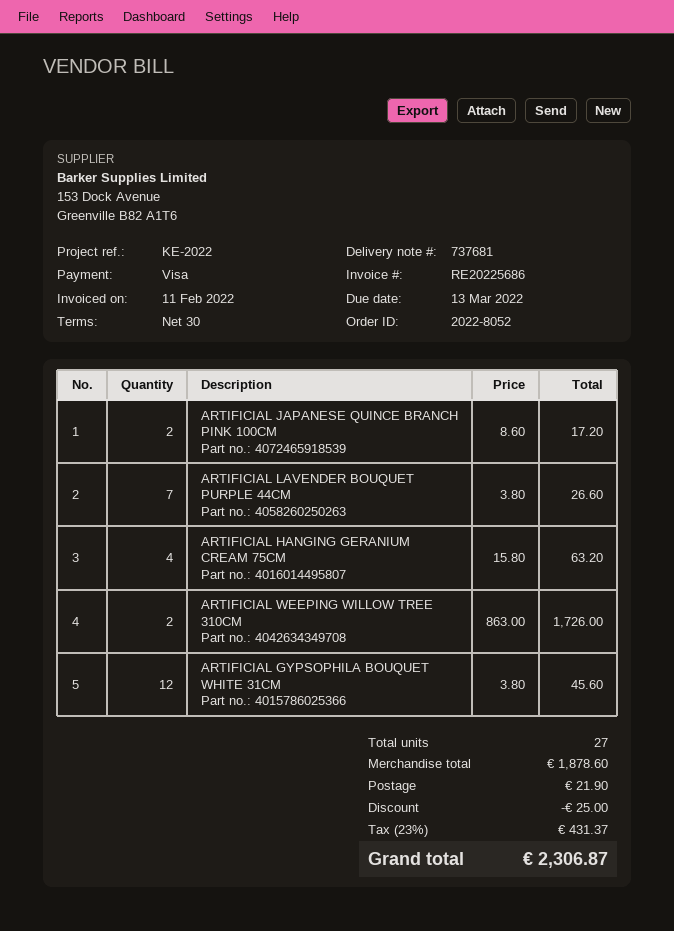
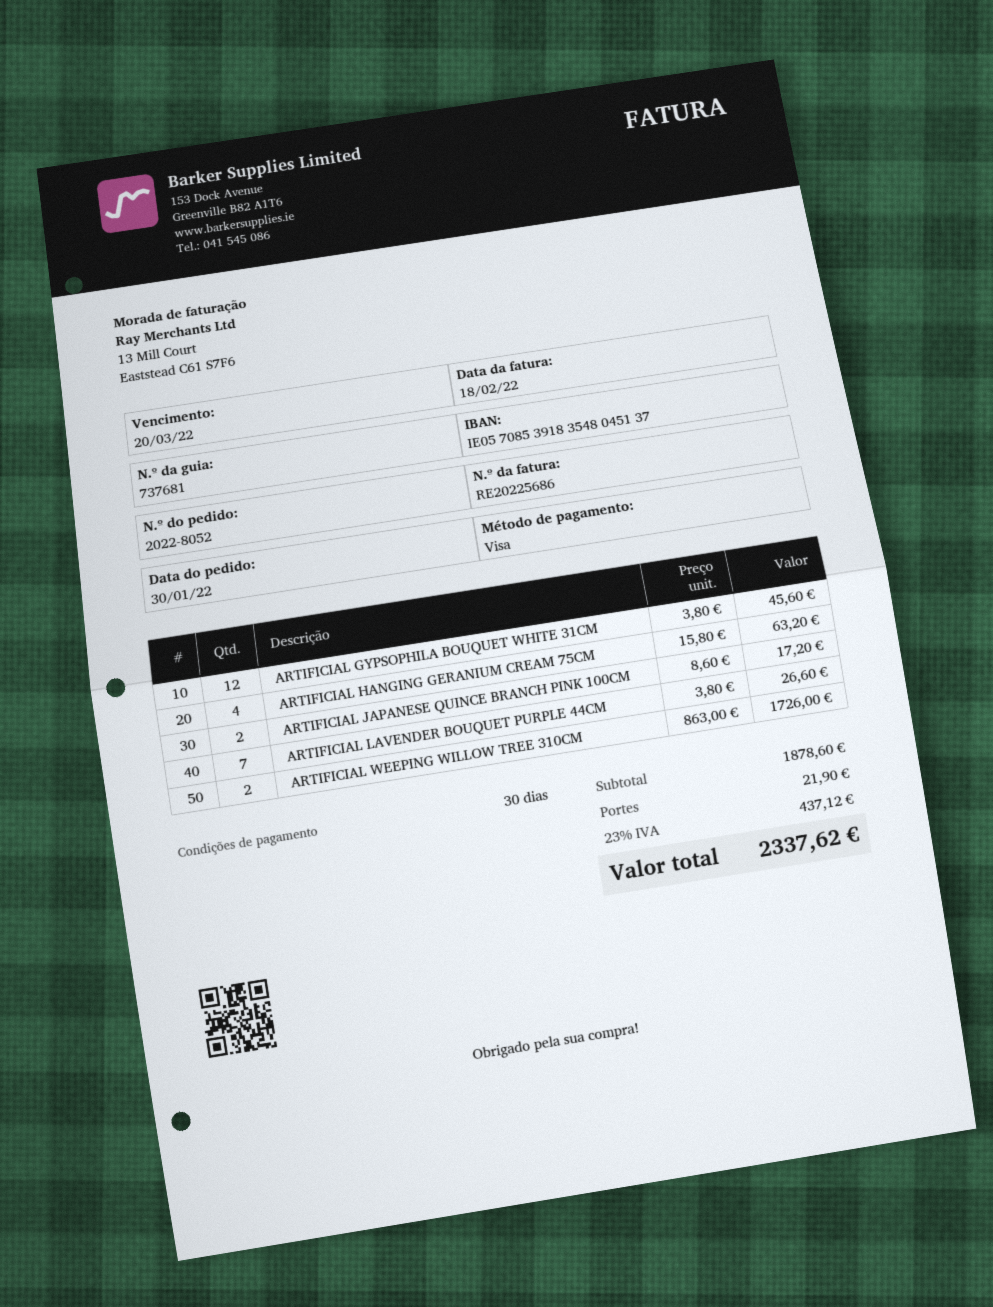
invoice date: 2022-02-11 -> 2022-02-18
due date: 2022-03-13 -> 2022-03-20
discount: 25.00 -> none
tax: 23% = 431.37 -> 23% = 437.12
total: 2306.87 -> 2337.62

